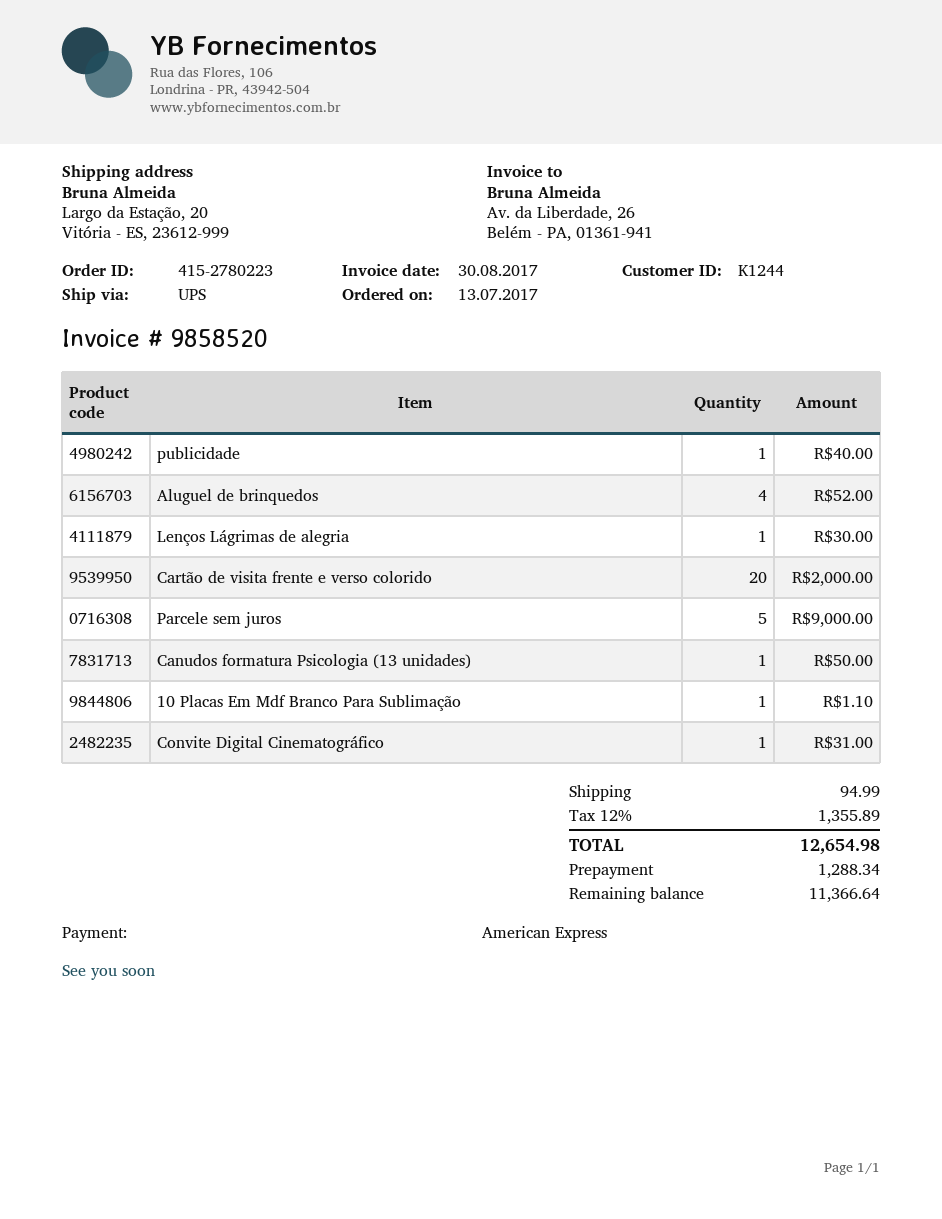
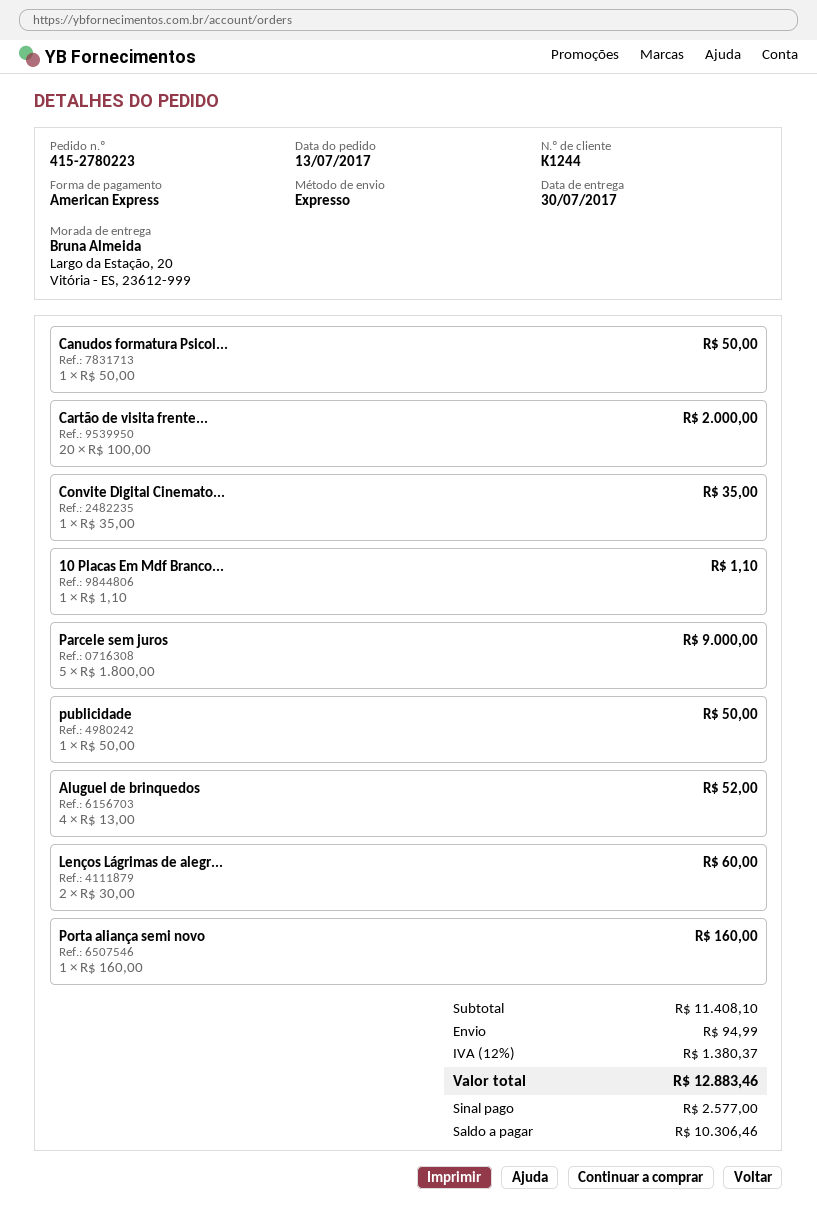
shipping method: UPS -> express
publicidade: 1 for 40.00 -> 1 for 50.00
Lenços Lágrimas de alegria: 1 for 30.00 -> 2 for 60.00
Convite Digital Cinematográfico: 1 for 31.00 -> 1 for 35.00
Porta aliança semi novo: none -> 1 for 160.00
tax: 12% = 1355.89 -> 12% = 1380.37
total: 12654.98 -> 12883.46
deposit: 1288.34 -> 2577.00
balance: 11366.64 -> 10306.46

